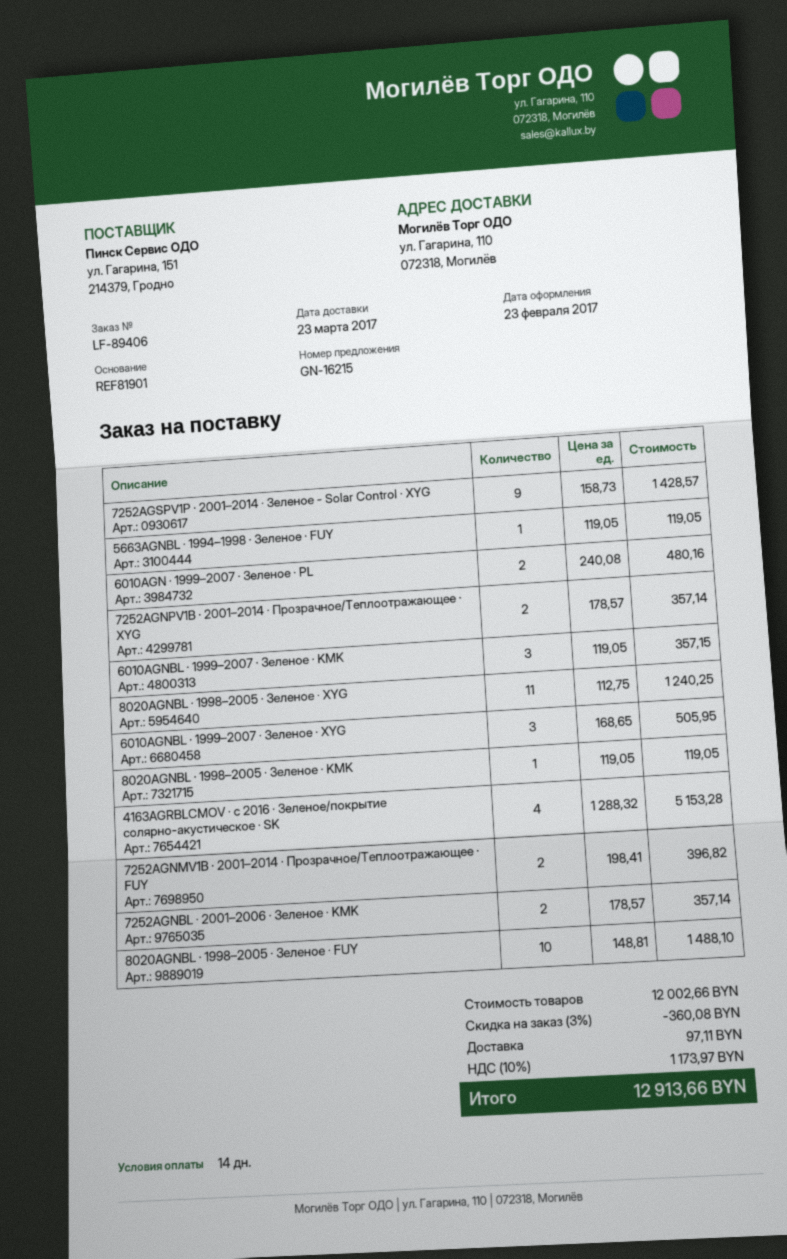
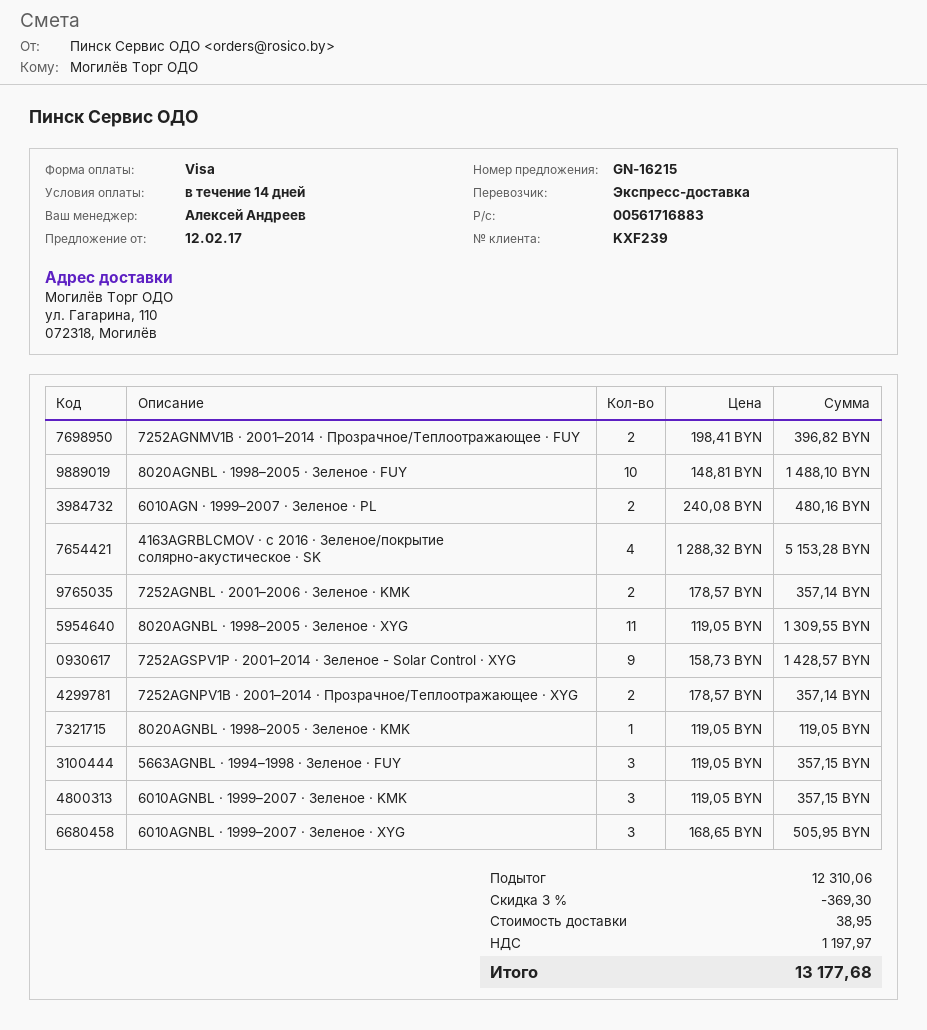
5663AGNBL · 1994–1998 · Зеленое · FUY: 1 x 119.05 = 119.05 -> 3 x 119.05 = 357.15
8020AGNBL · 1998–2005 · Зеленое · XYG: 11 x 112.75 = 1240.25 -> 11 x 119.05 = 1309.55
subtotal: 12002.66 -> 12310.06
discount: 3% = 360.08 -> 3% = 369.30
shipping: 97.11 -> 38.95
tax: 1173.97 -> 1197.97
total: 12913.66 -> 13177.68

